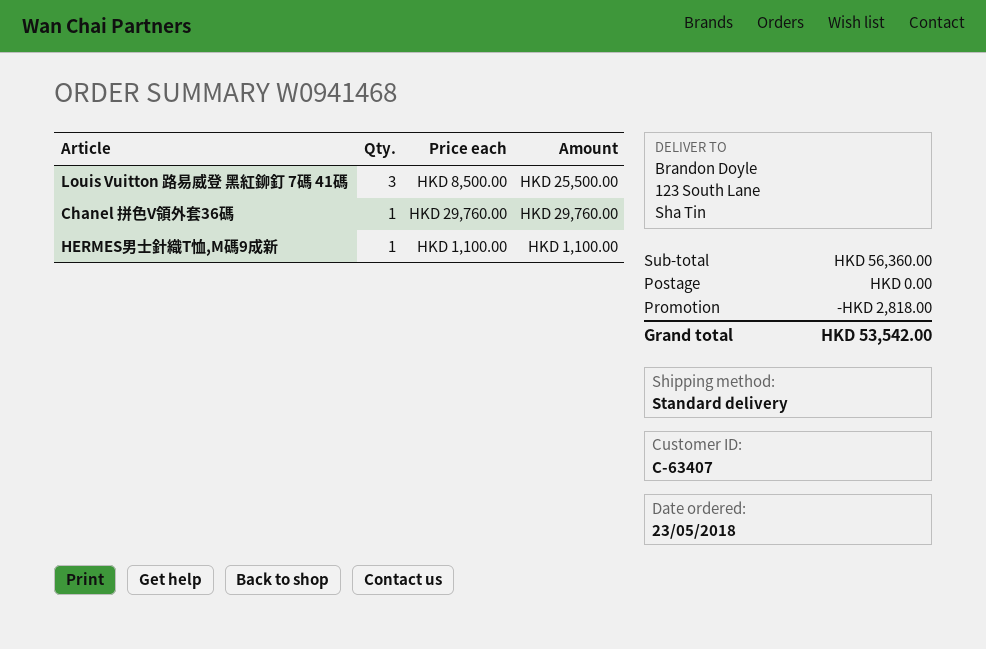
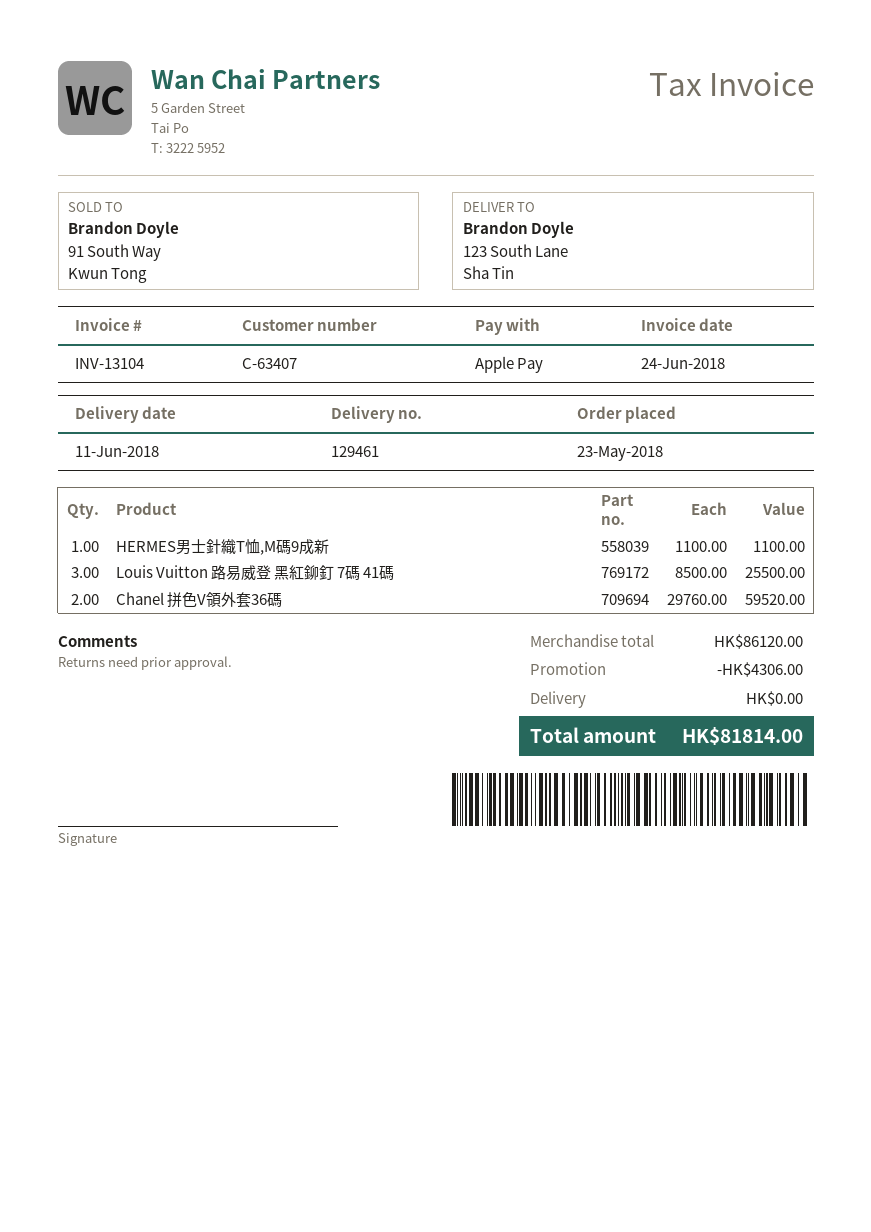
Chanel 拼色V領外套36碼: 1 x 29760.00 = 29760.00 -> 2 x 29760.00 = 59520.00
subtotal: 56360.00 -> 86120.00
discount: 2818.00 -> 4306.00
total: 53542.00 -> 81814.00

